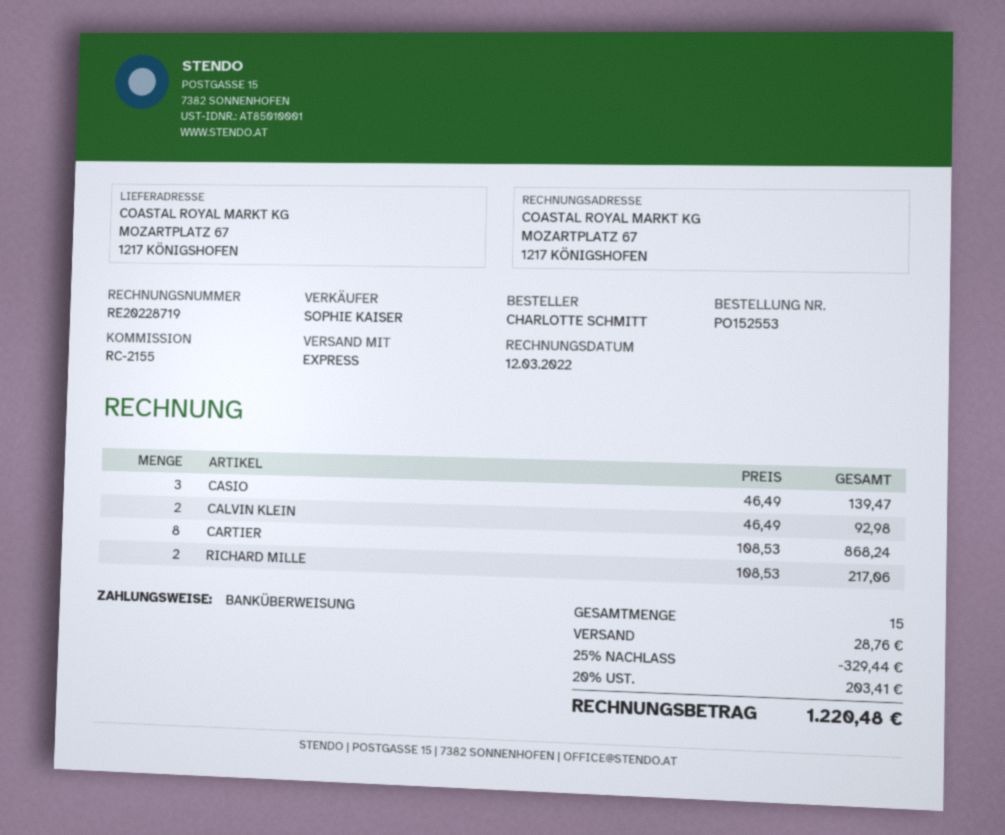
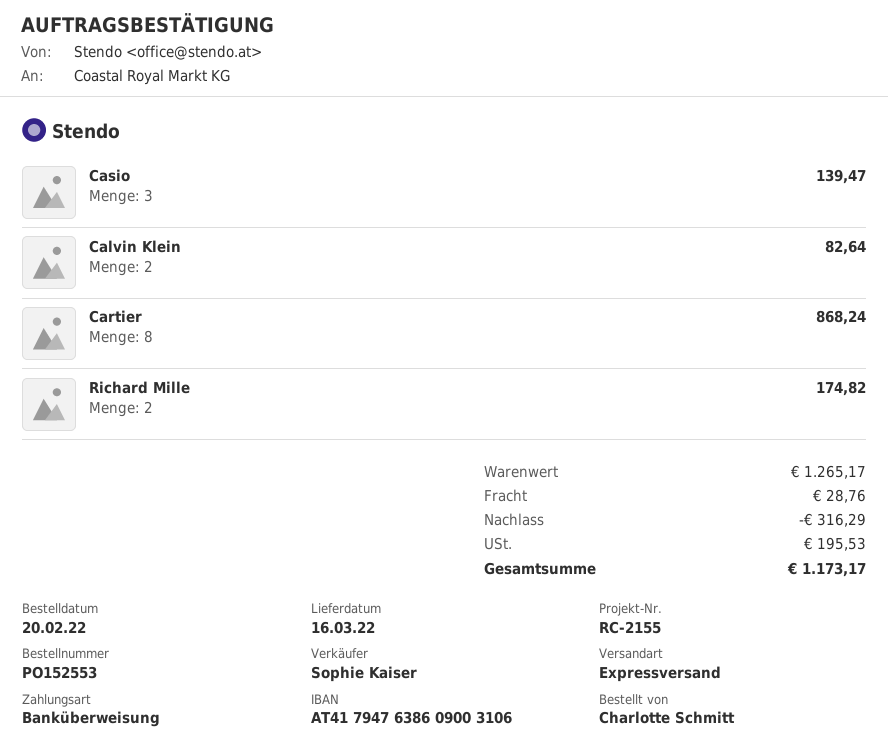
CALVIN KLEIN: 2 for 92.98 -> 2 for 82.64
RICHARD MILLE: 2 for 217.06 -> 2 for 174.82
discount: 329.44 -> 316.29
tax: 203.41 -> 195.53
total: 1220.48 -> 1173.17

